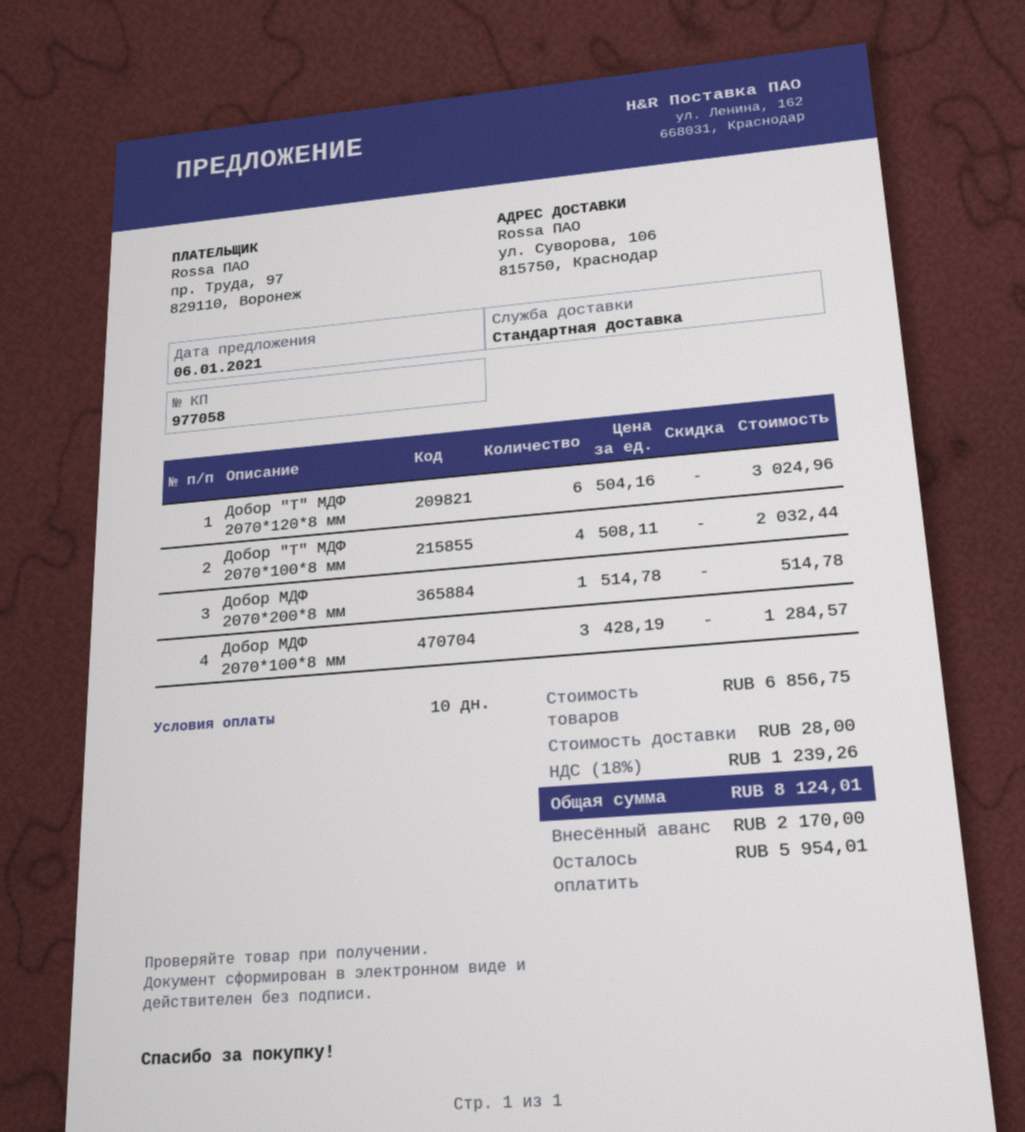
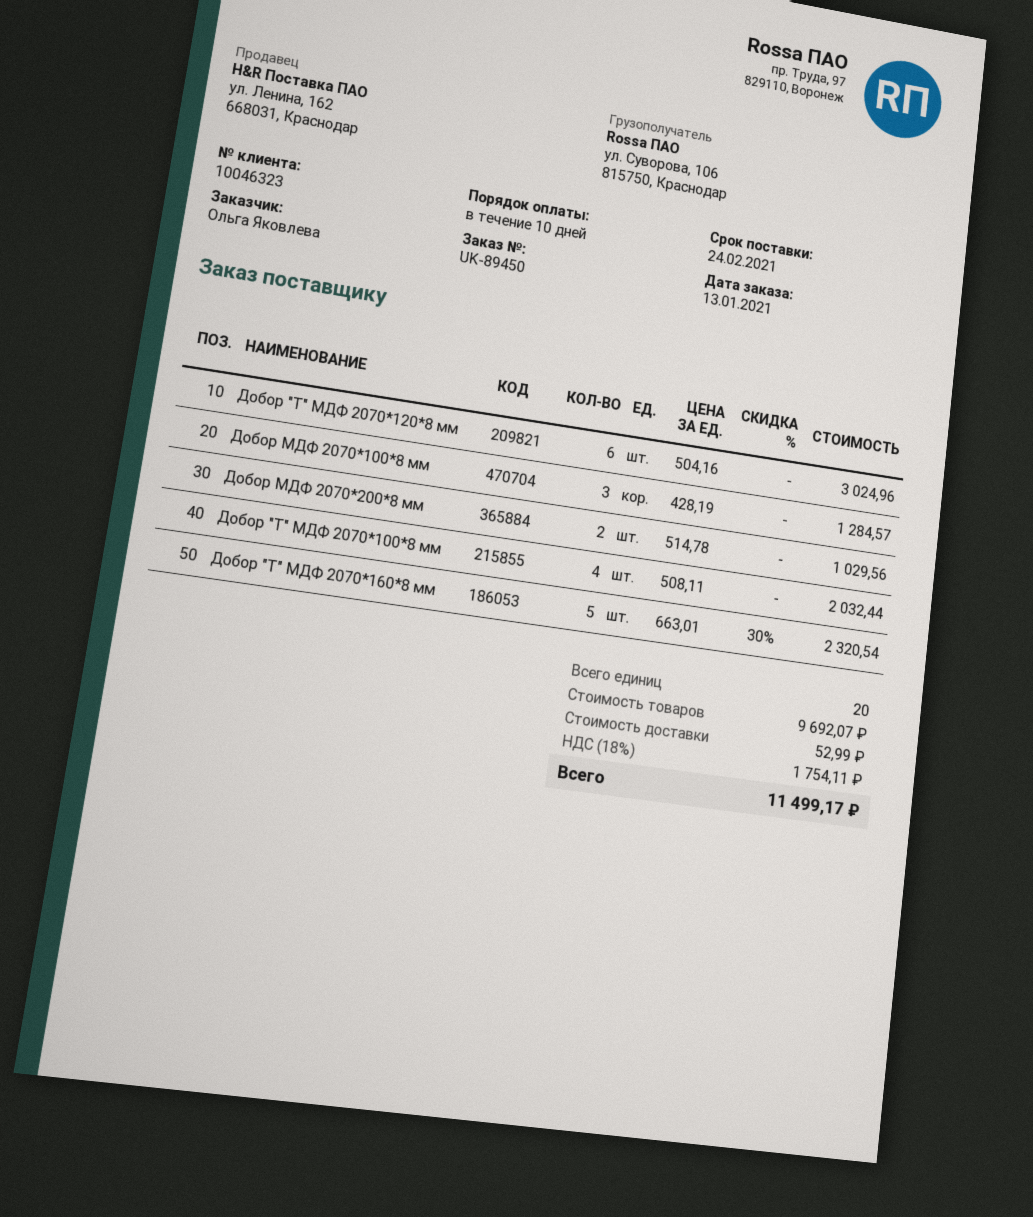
Добор МДФ 2070*200*8 мм: 1 x 514.78 = 514.78 -> 2 x 514.78 = 1029.56
Добор "Т" МДФ 2070*160*8 мм: none -> 5 x 663.01 - 30% = 2320.54
subtotal: 6856.75 -> 9692.07
shipping: 28.00 -> 52.99
tax: 18% = 1239.26 -> 18% = 1754.11
total: 8124.01 -> 11499.17

